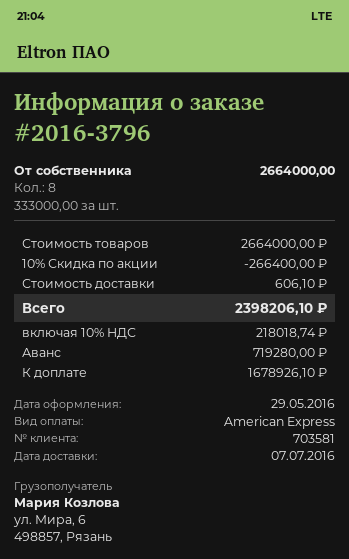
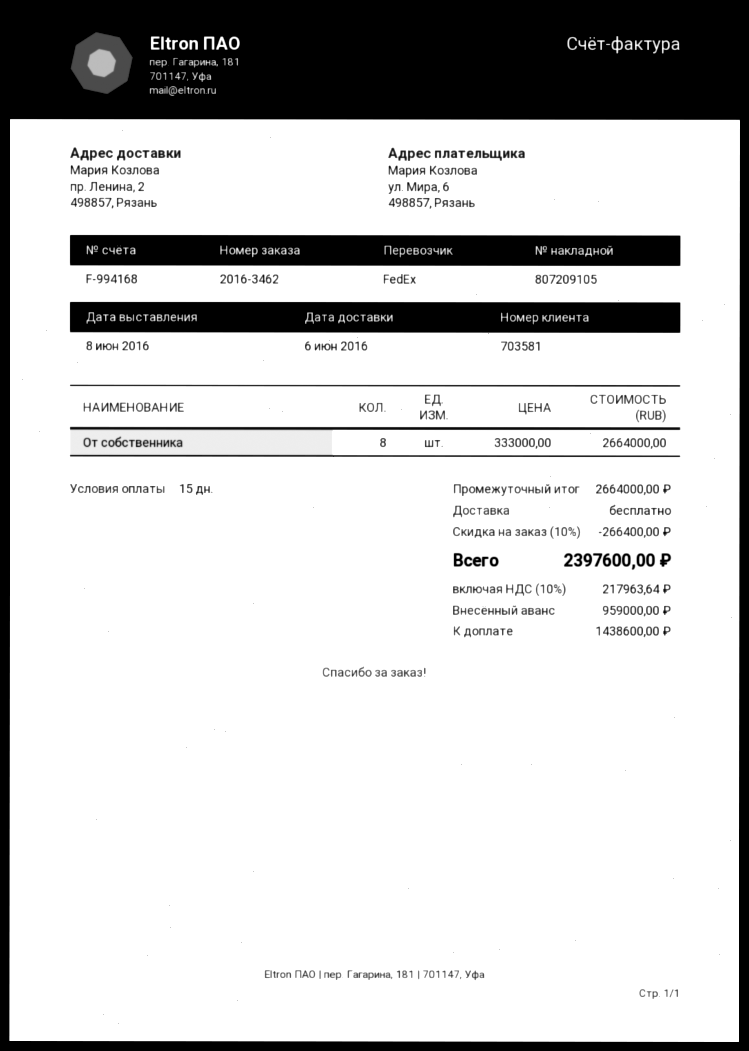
order number: 2016-3796 -> 2016-3462
delivery date: 2016-07-07 -> 2016-06-06
ship to: ул. Мира, 6, 498857, Рязань -> пр. Ленина, 2, 498857, Рязань
shipping: 606.10 -> 0.00
tax: 10% = 218018.74 -> 10% = 217963.64
total: 2398206.10 -> 2397600.00
deposit: 719280.00 -> 959000.00
balance: 1678926.10 -> 1438600.00

